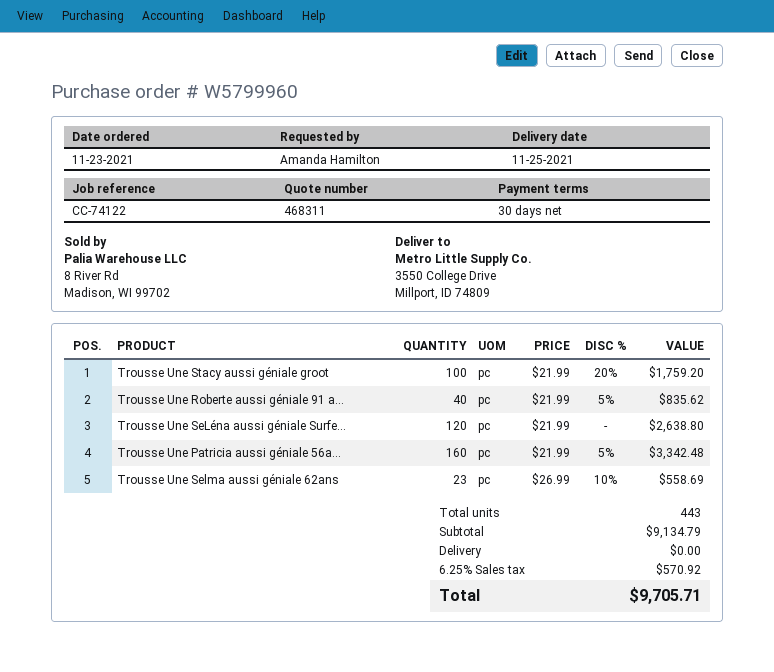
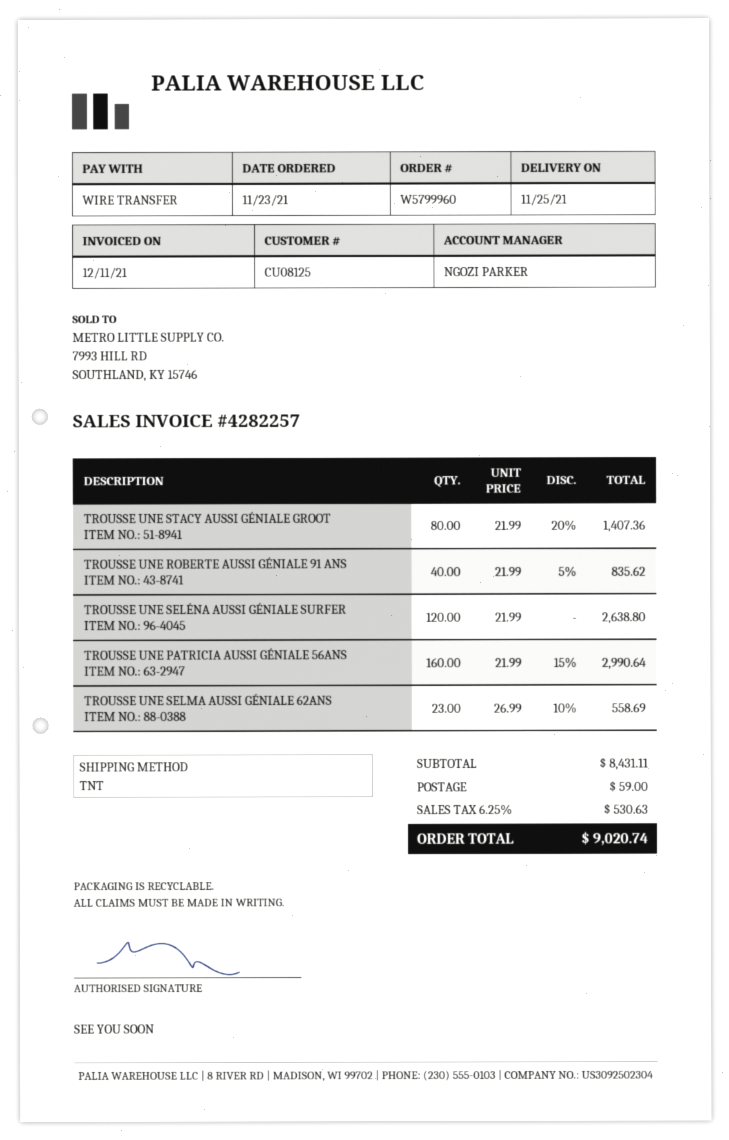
Trousse Une Stacy aussi géniale groot: 100 x 21.99 - 20% = 1759.20 -> 80 x 21.99 - 20% = 1407.36
Trousse Une Patricia aussi géniale 56a...: 160 x 21.99 - 5% = 3342.48 -> 160 x 21.99 - 15% = 2990.64
subtotal: 9134.79 -> 8431.11
shipping: 0.00 -> 59.00
tax: 6.25% = 570.92 -> 6.25% = 530.63
total: 9705.71 -> 9020.74

